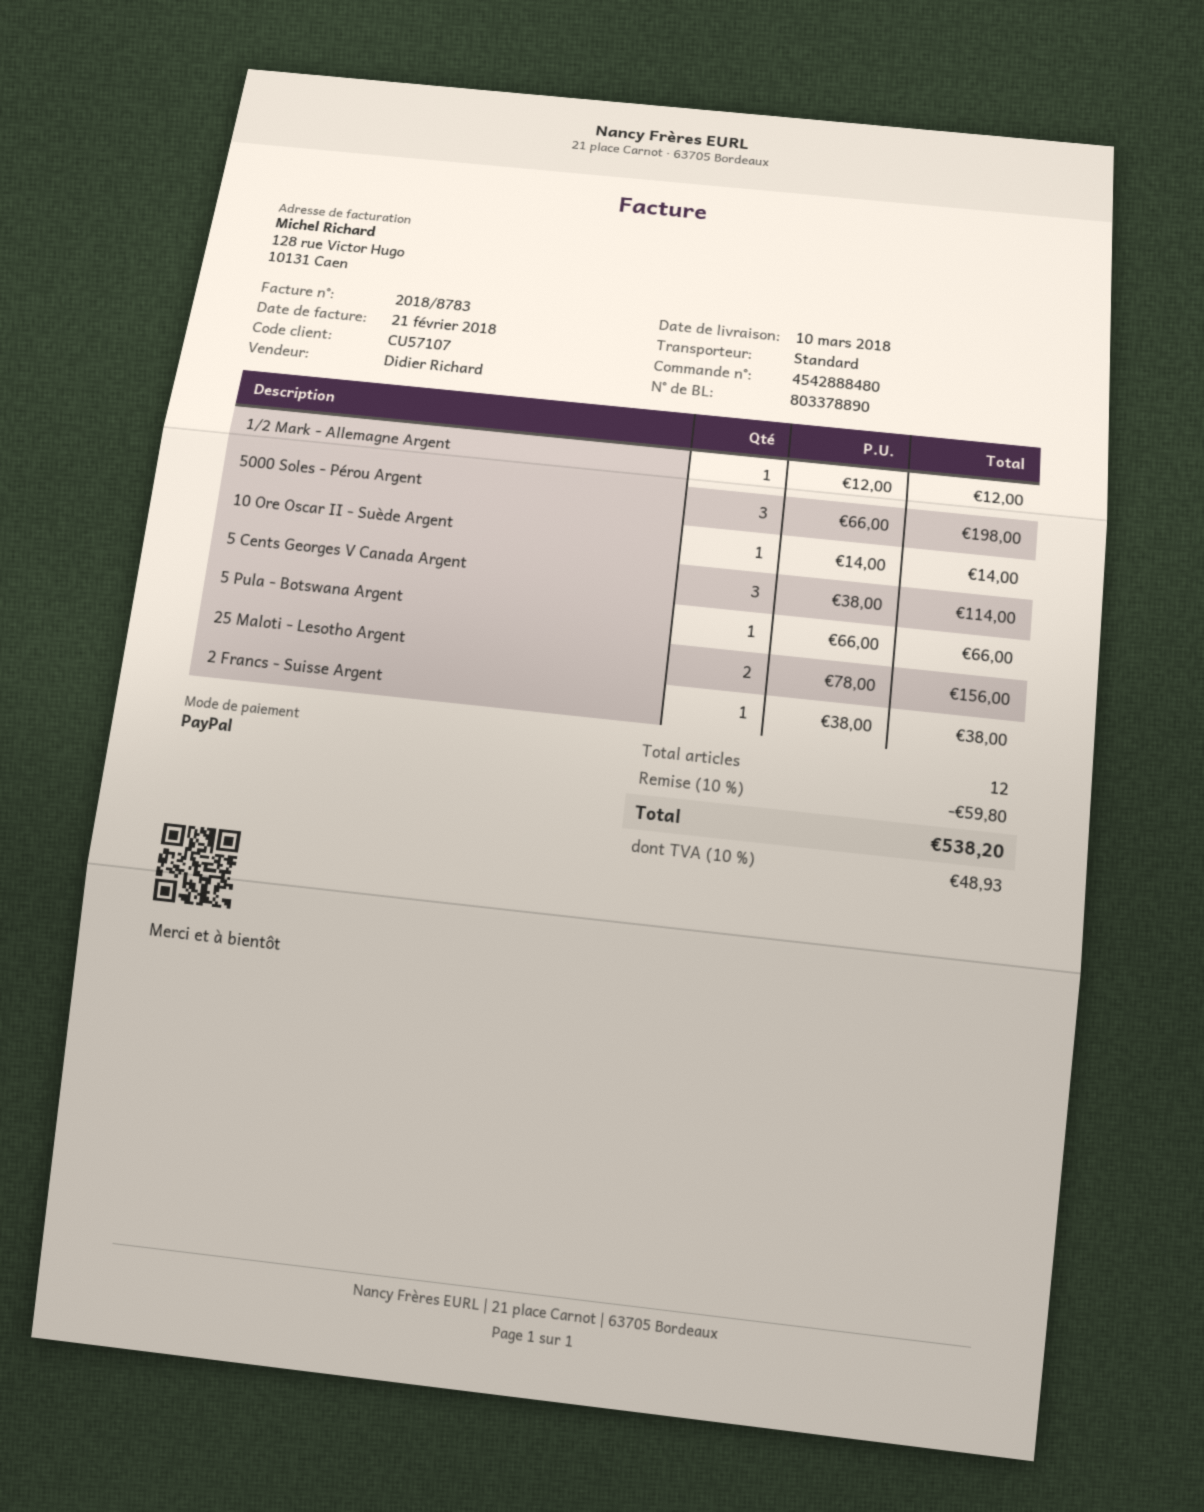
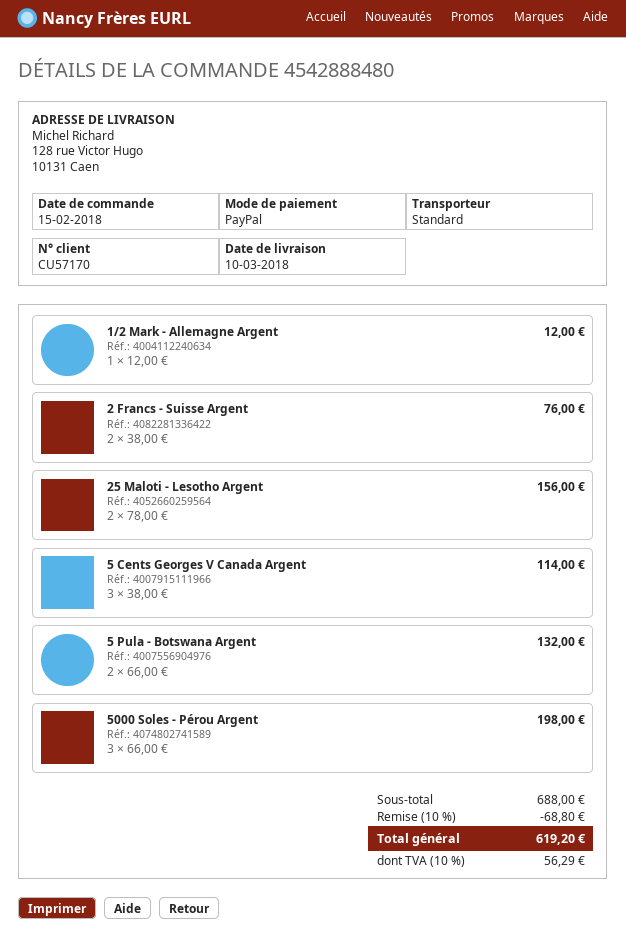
customer number: CU57107 -> CU57170
10 Ore Oscar II - Suède Argent: 1 x 14.00 = 14.00 -> none
5 Pula - Botswana Argent: 1 x 66.00 = 66.00 -> 2 x 66.00 = 132.00
2 Francs - Suisse Argent: 1 x 38.00 = 38.00 -> 2 x 38.00 = 76.00
discount: 10% = 59.80 -> 10% = 68.80
tax: 10% = 48.93 -> 10% = 56.29
total: 538.20 -> 619.20

